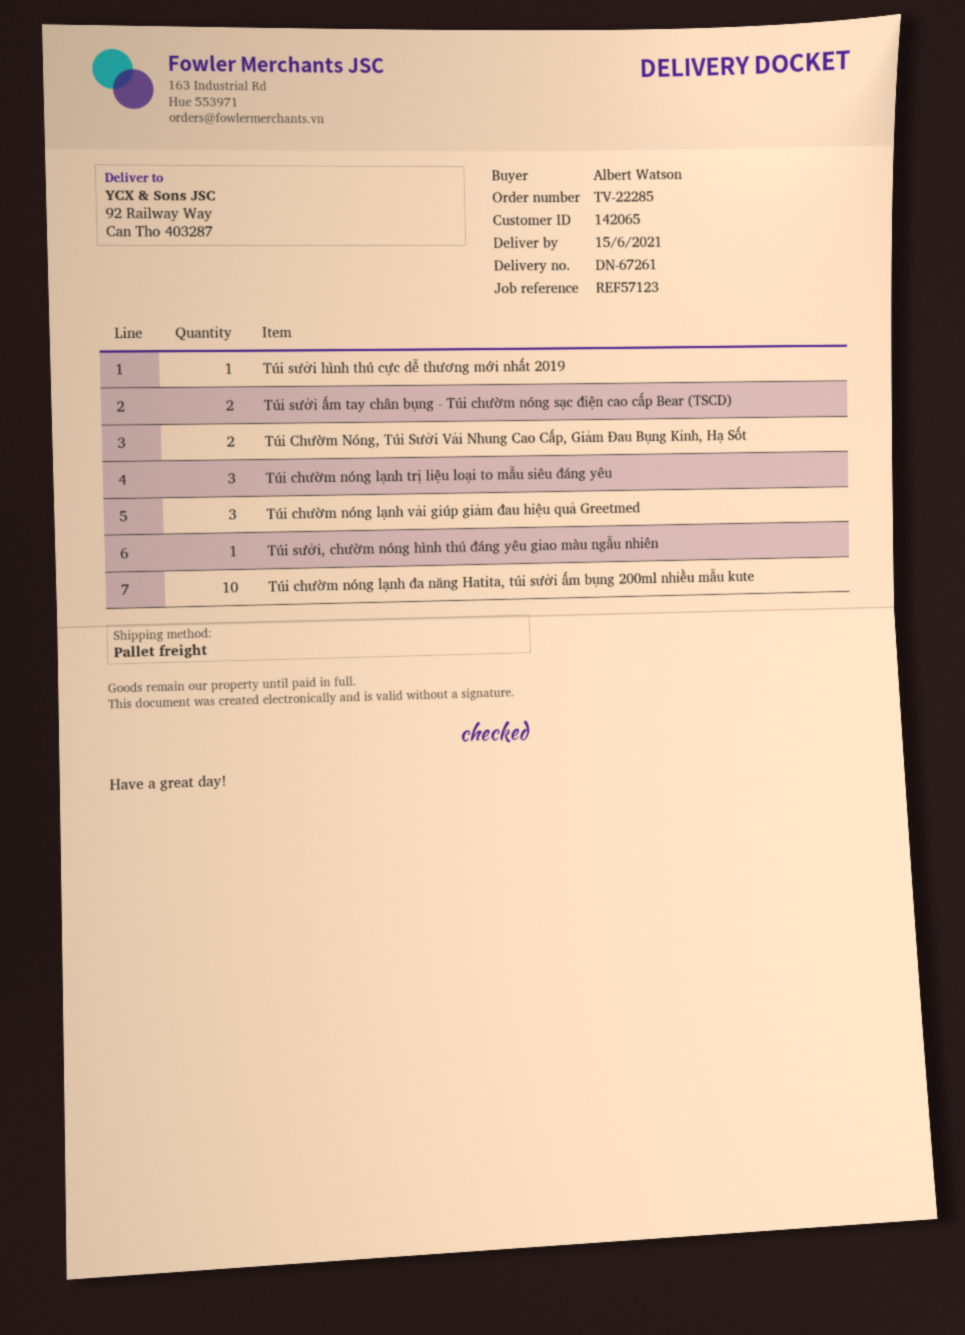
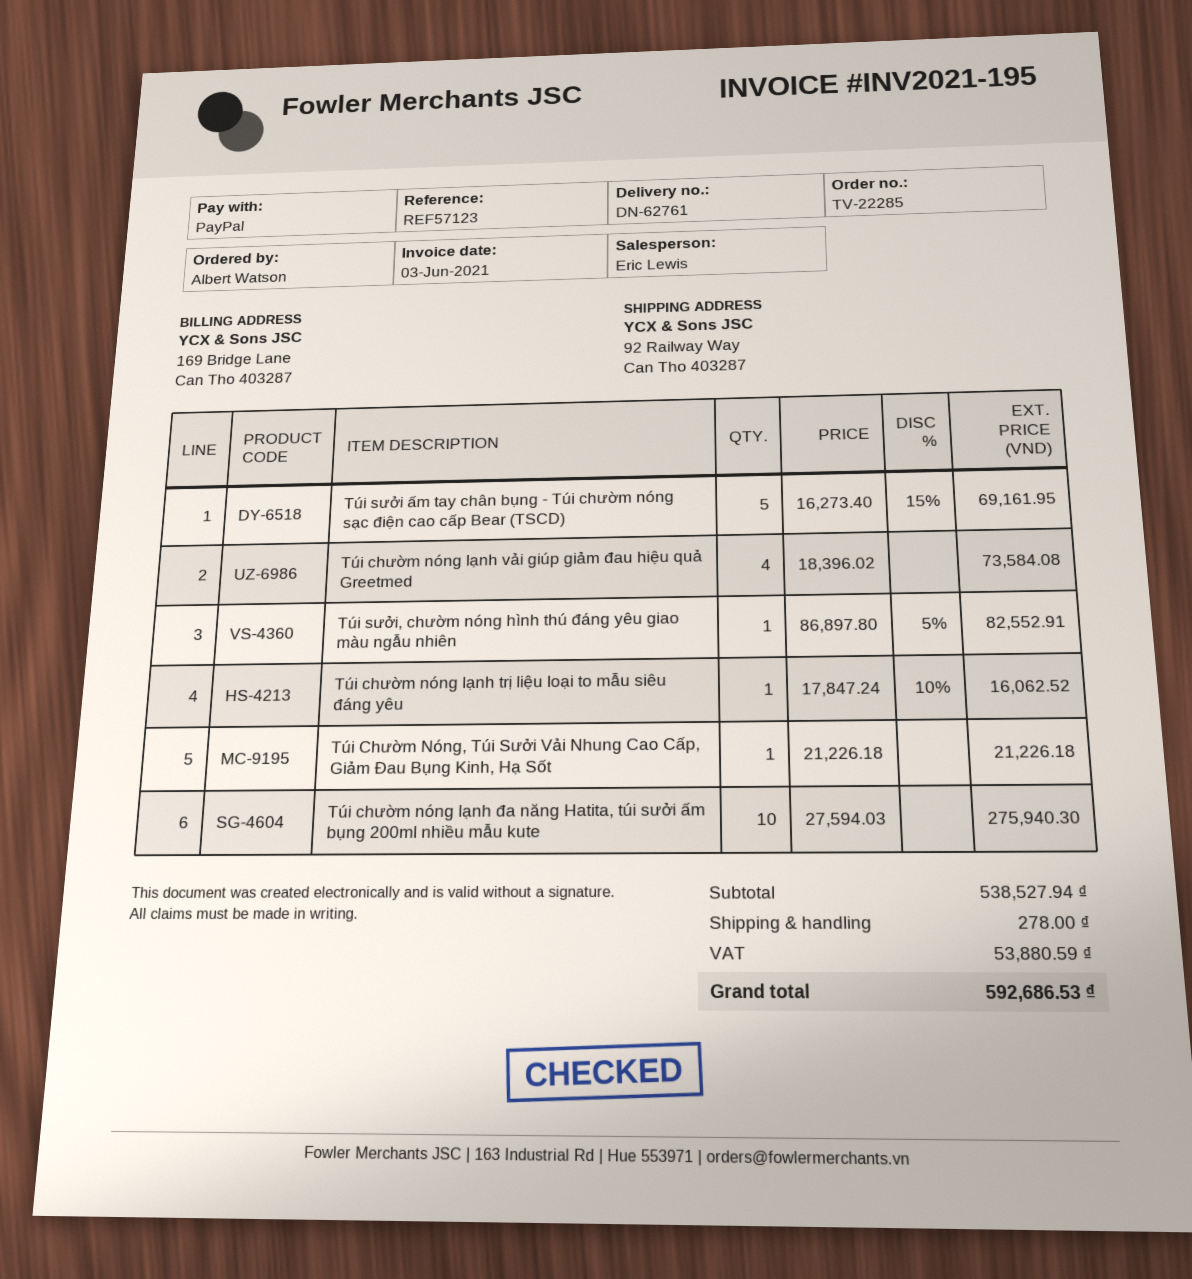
delivery note number: DN-67261 -> DN-62761
Túi sưởi hình thú cực dễ thương mới nhất 2019: 1 -> none
Túi sưởi ấm tay chân bụng - Túi chườm nóng sạc điện cao cấp Bear (TSCD): 2 -> 5
Túi Chườm Nóng, Túi Sưởi Vải Nhung Cao Cấp, Giảm Đau Bụng Kinh, Hạ Sốt: 2 -> 1
Túi chườm nóng lạnh trị liệu loại to mẫu siêu đáng yêu: 3 -> 1
Túi chườm nóng lạnh vải giúp giảm đau hiệu quả Greetmed: 3 -> 4

